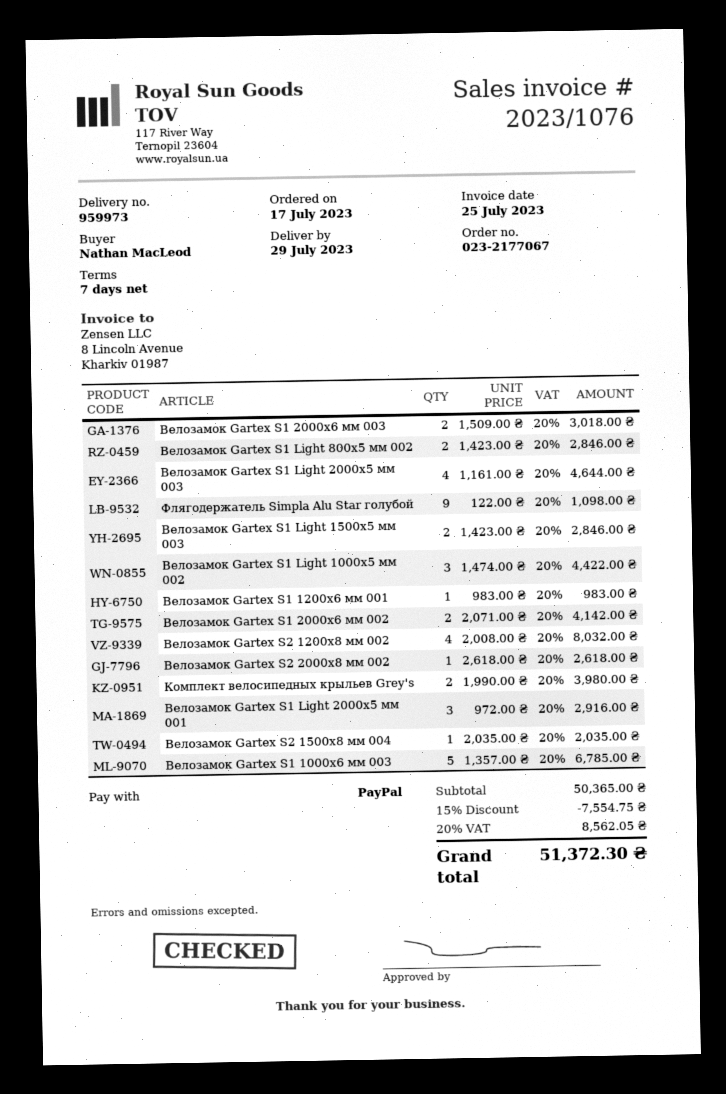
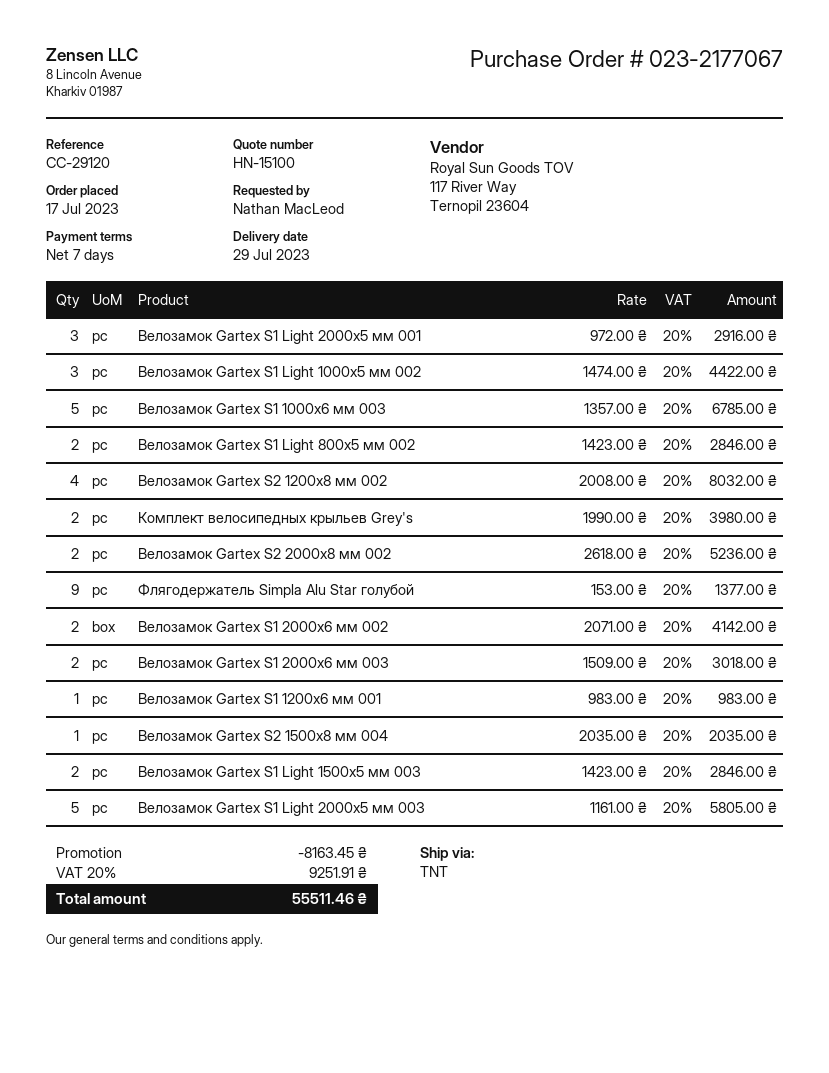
Велозамок Gartex S1 Light 2000x5 мм 003: 4 x 1161.00 = 4644.00 -> 5 x 1161.00 = 5805.00
Флягодержатель Simpla Alu Star голубой: 9 x 122.00 = 1098.00 -> 9 x 153.00 = 1377.00
Велозамок Gartex S2 2000x8 мм 002: 1 x 2618.00 = 2618.00 -> 2 x 2618.00 = 5236.00
discount: 7554.75 -> 8163.45
tax: 20% = 8562.05 -> 20% = 9251.91
total: 51372.30 -> 55511.46

